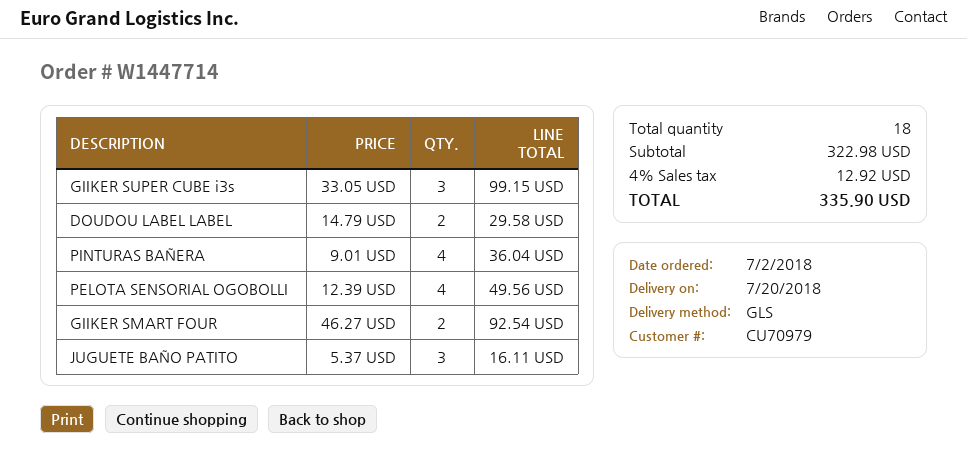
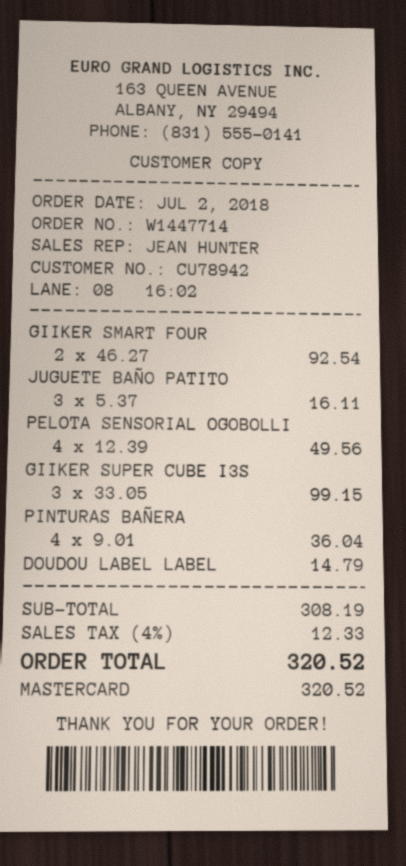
customer number: CU70979 -> CU78942
DOUDOU LABEL LABEL: 2 x 14.79 = 29.58 -> 1 x 14.79 = 14.79
subtotal: 322.98 -> 308.19
tax: 4% = 12.92 -> 4% = 12.33
total: 335.90 -> 320.52

